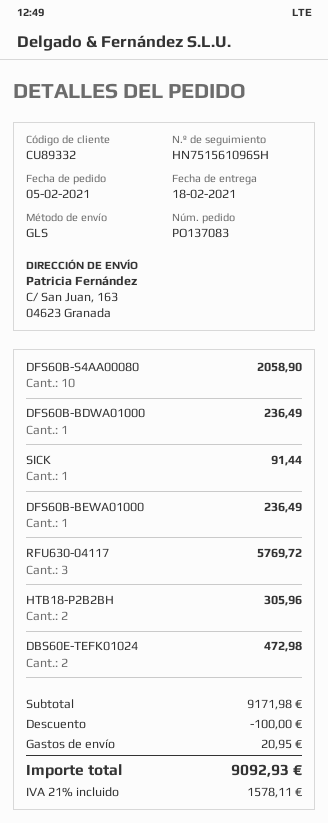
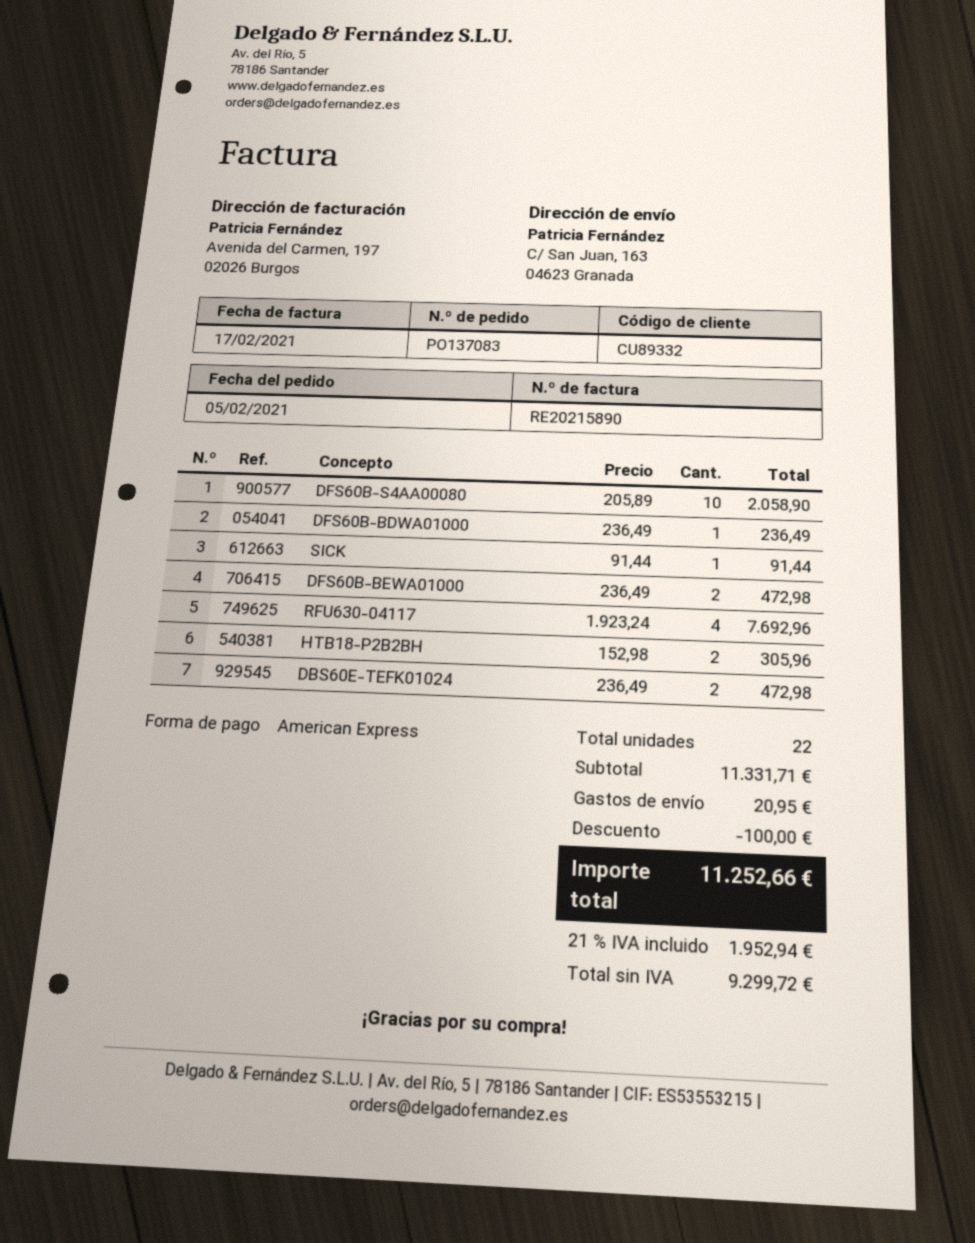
DFS60B-BEWA01000: 1 for 236.49 -> 2 for 472.98
RFU630-04117: 3 for 5769.72 -> 4 for 7692.96
subtotal: 9171.98 -> 11331.71
tax: 21% = 1578.11 -> 21% = 1952.94
total: 9092.93 -> 11252.66

